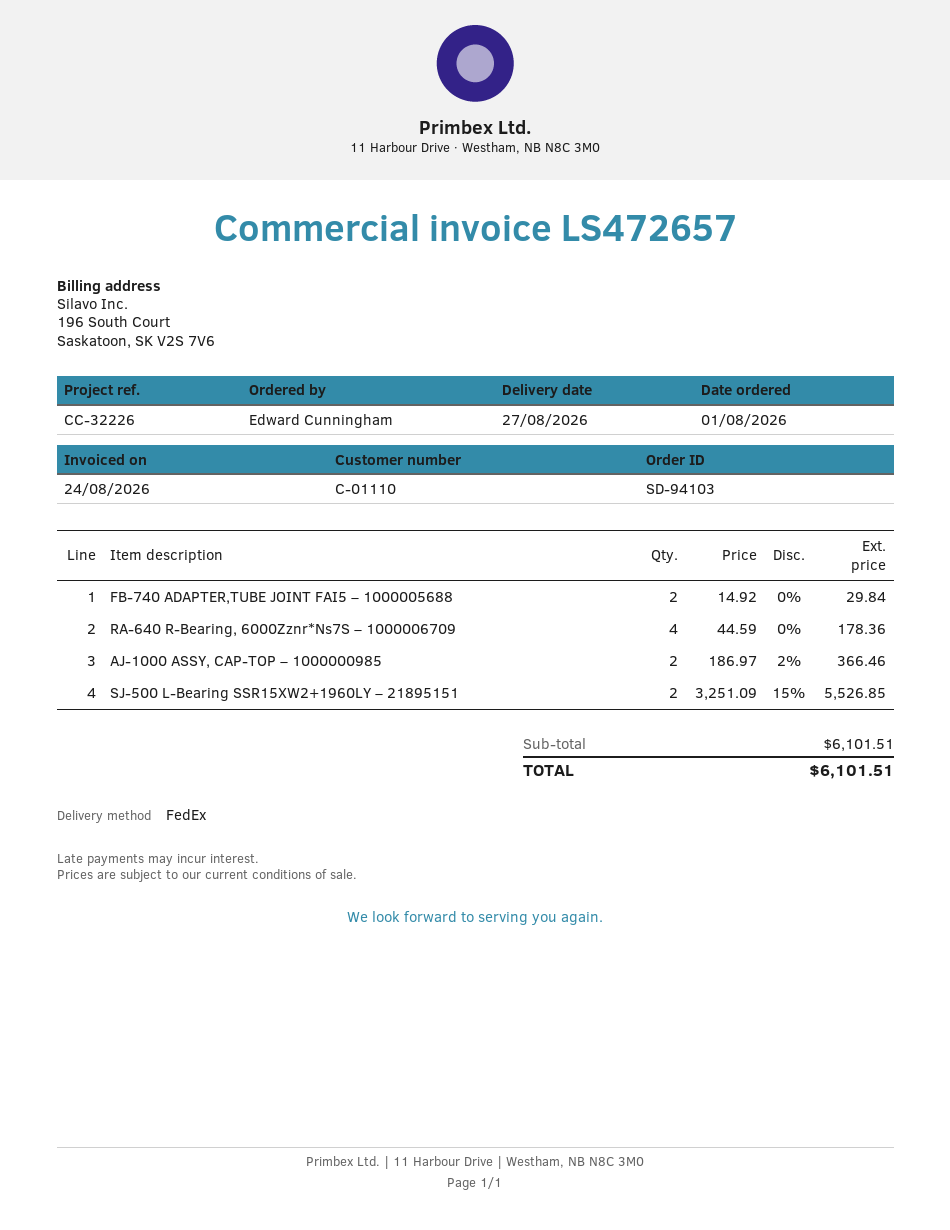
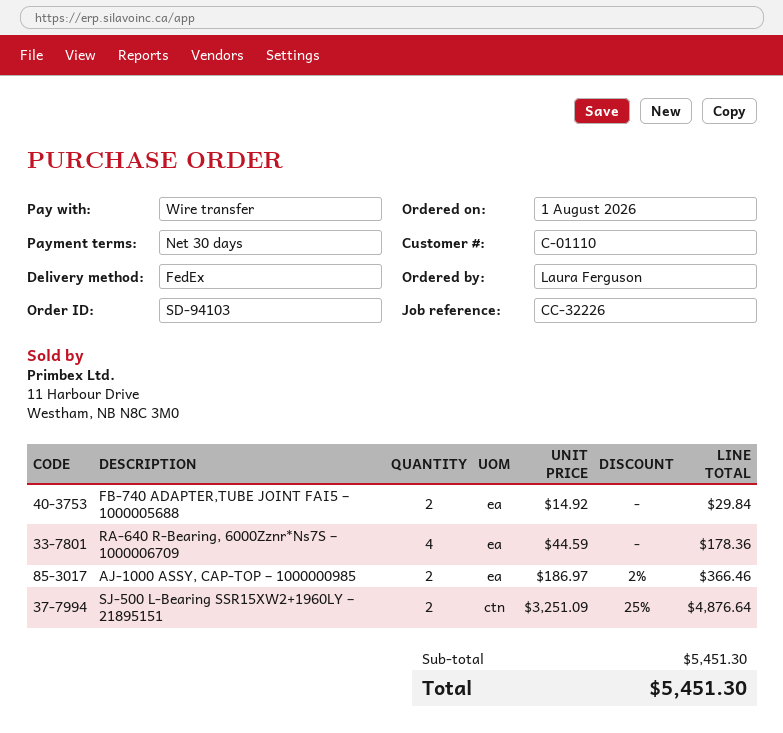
ordered by: Edward Cunningham -> Laura Ferguson
SJ-500 L-Bearing SSR15XW2+1960LY – 21895151: 2 x 3251.09 - 15% = 5526.85 -> 2 x 3251.09 - 25% = 4876.64
subtotal: 6101.51 -> 5451.30
total: 6101.51 -> 5451.30

